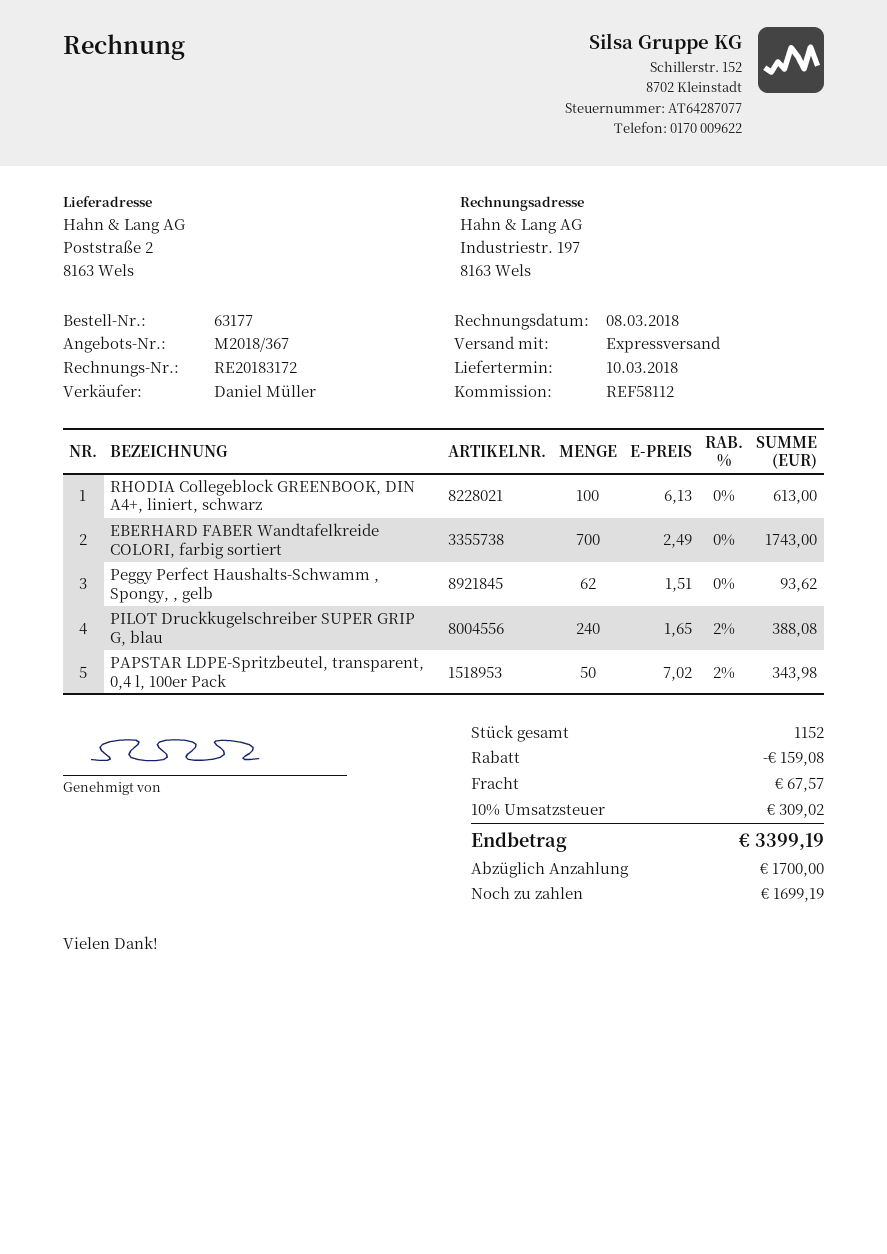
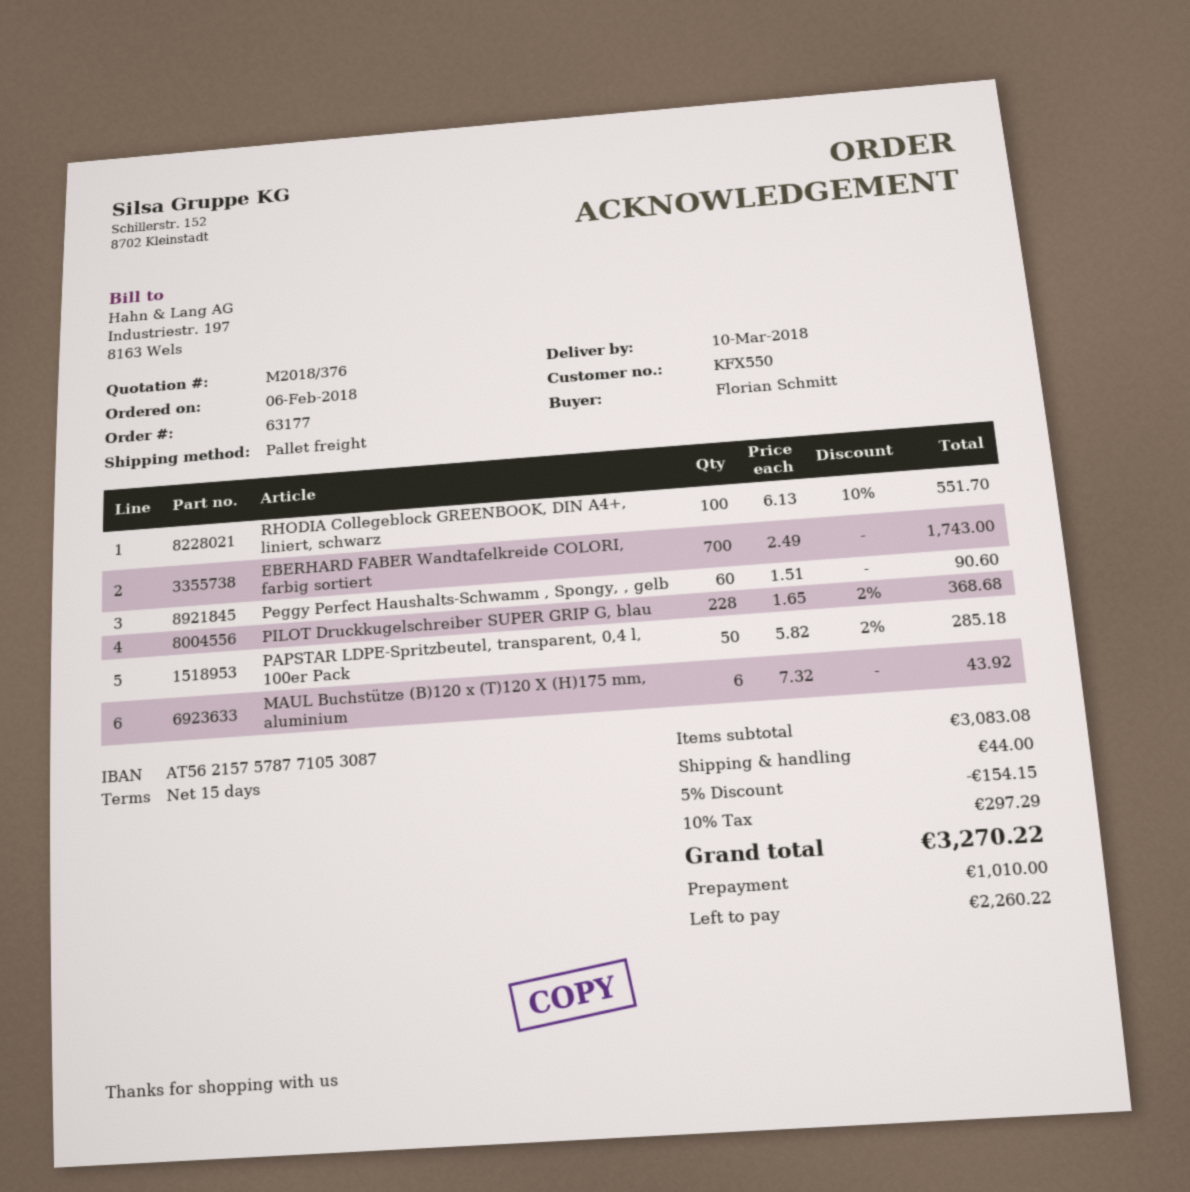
quote number: M2018/367 -> M2018/376
shipping method: express -> pallet freight
RHODIA Collegeblock GREENBOOK, DIN A4+, liniert, schwarz: 100 x 6.13 = 613.00 -> 100 x 6.13 - 10% = 551.70
Peggy Perfect Haushalts-Schwamm , Spongy, , gelb: 62 x 1.51 = 93.62 -> 60 x 1.51 = 90.60
PILOT Druckkugelschreiber SUPER GRIP G, blau: 240 x 1.65 - 2% = 388.08 -> 228 x 1.65 - 2% = 368.68
PAPSTAR LDPE-Spritzbeutel, transparent, 0,4 l, 100er Pack: 50 x 7.02 - 2% = 343.98 -> 50 x 5.82 - 2% = 285.18
MAUL Buchstütze (B)120 x (T)120 X (H)175 mm, aluminium: none -> 6 x 7.32 = 43.92
discount: 159.08 -> 154.15
shipping: 67.57 -> 44.00
tax: 10% = 309.02 -> 10% = 297.29
total: 3399.19 -> 3270.22
deposit: 1700.00 -> 1010.00
balance: 1699.19 -> 2260.22

